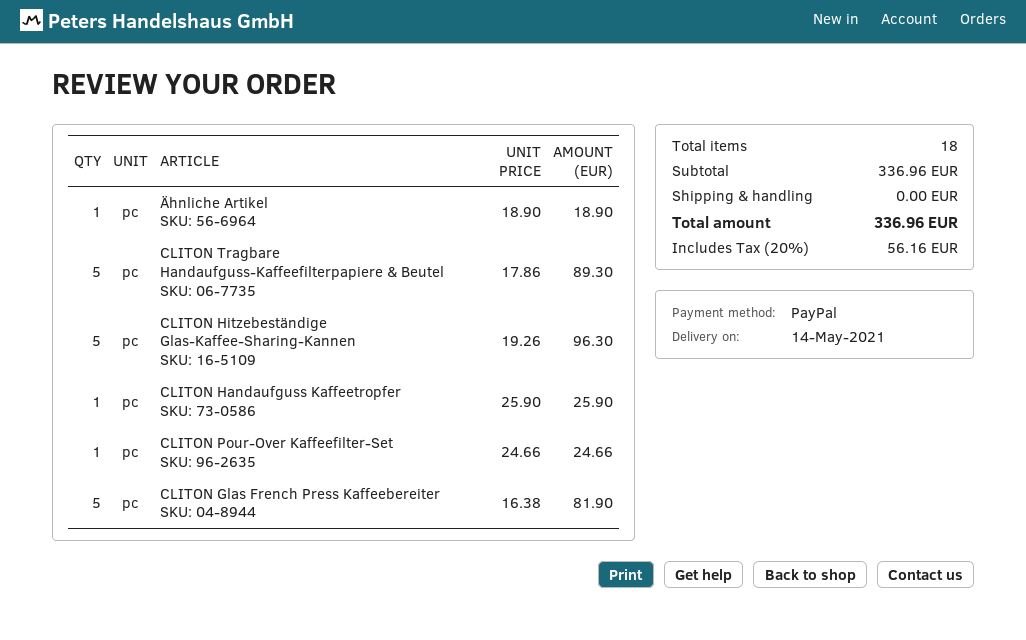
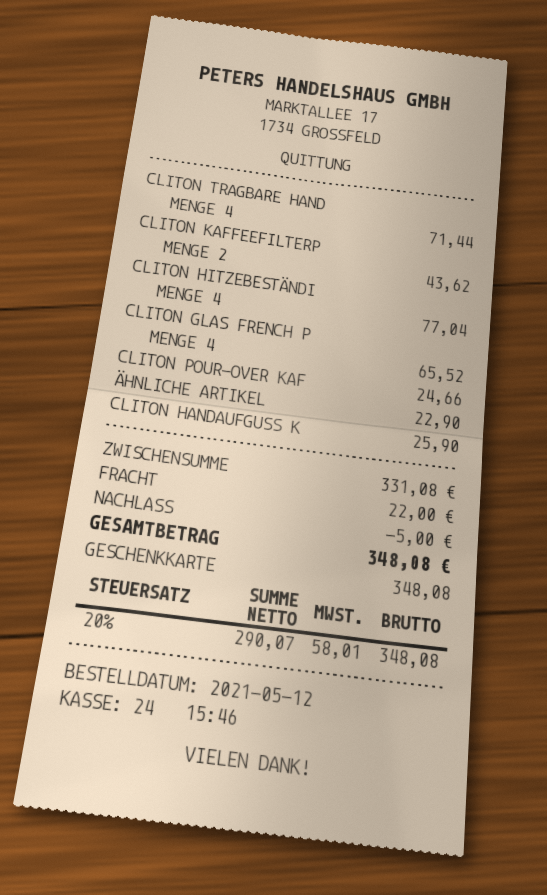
payment method: PayPal -> gift card
Ähnliche Artikel: 1 for 18.90 -> 1 for 22.90
CLITON Tragbare Handaufguss-Kaffeefilterpapiere & Beutel: 5 for 89.30 -> 4 for 71.44
CLITON Hitzebeständige Glas-Kaffee-Sharing-Kannen: 5 for 96.30 -> 4 for 77.04
CLITON Glas French Press Kaffeebereiter: 5 for 81.90 -> 4 for 65.52
CLITON KAFFEEFILTERP: none -> 2 for 43.62
subtotal: 336.96 -> 331.08
discount: none -> 5.00
shipping: 0.00 -> 22.00
tax: 20% = 56.16 -> 20% = 58.01
total: 336.96 -> 348.08

